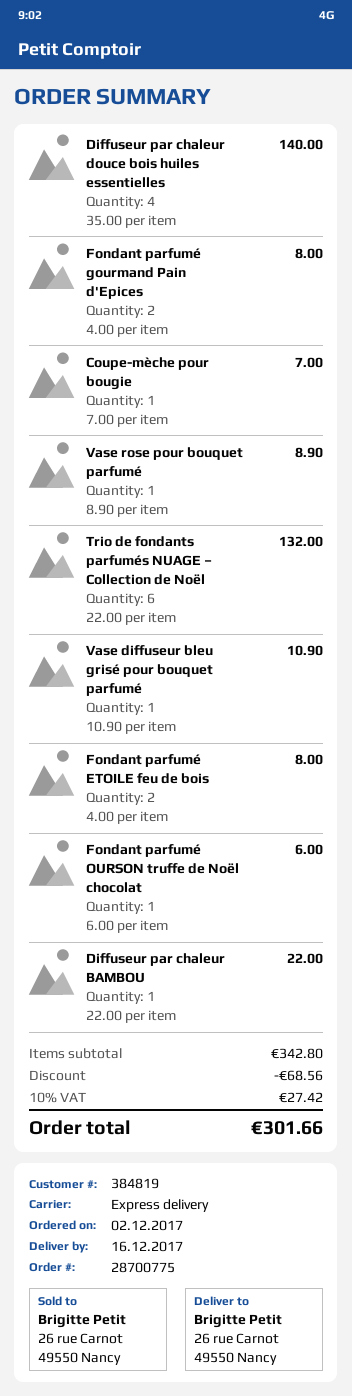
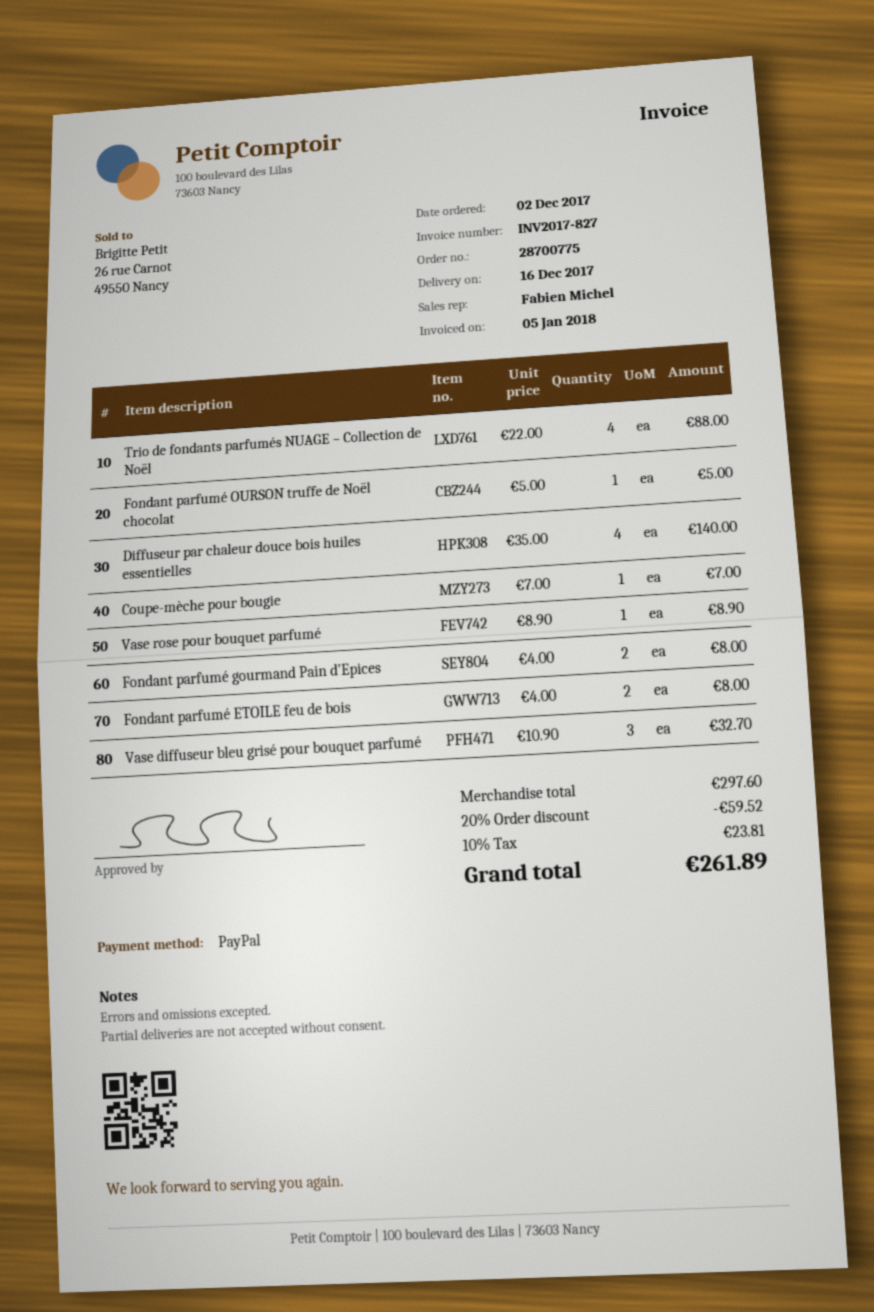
Trio de fondants parfumés NUAGE – Collection de Noël: 6 x 22.00 = 132.00 -> 4 x 22.00 = 88.00
Vase diffuseur bleu grisé pour bouquet parfumé: 1 x 10.90 = 10.90 -> 3 x 10.90 = 32.70
Fondant parfumé OURSON truffe de Noël chocolat: 1 x 6.00 = 6.00 -> 1 x 5.00 = 5.00
Diffuseur par chaleur BAMBOU: 1 x 22.00 = 22.00 -> none
subtotal: 342.80 -> 297.60
discount: 68.56 -> 59.52
tax: 10% = 27.42 -> 10% = 23.81
total: 301.66 -> 261.89

